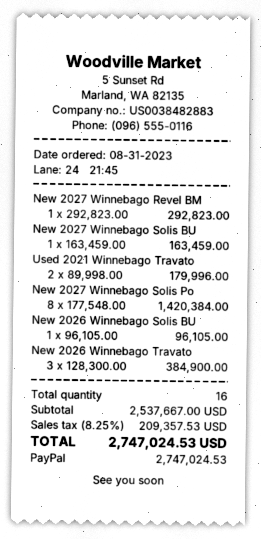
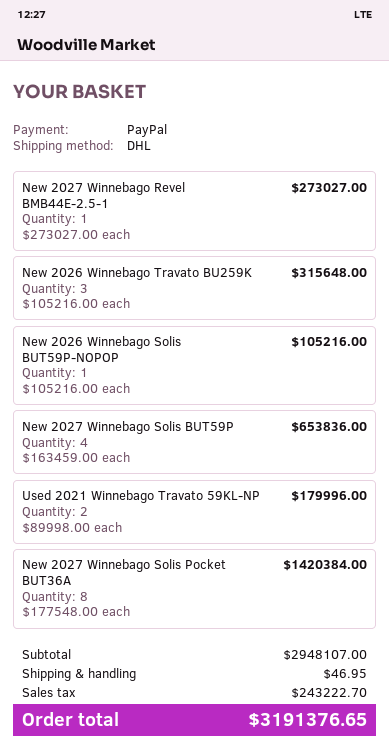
New 2027 Winnebago Revel BM: 1 x 292823.00 = 292823.00 -> 1 x 273027.00 = 273027.00
New 2027 Winnebago Solis BU: 1 x 163459.00 = 163459.00 -> 4 x 163459.00 = 653836.00
New 2026 Winnebago Solis BU: 1 x 96105.00 = 96105.00 -> 1 x 105216.00 = 105216.00
New 2026 Winnebago Travato: 3 x 128300.00 = 384900.00 -> 3 x 105216.00 = 315648.00
subtotal: 2537667.00 -> 2948107.00
shipping: none -> 46.95
tax: 209357.53 -> 243222.70
total: 2747024.53 -> 3191376.65

